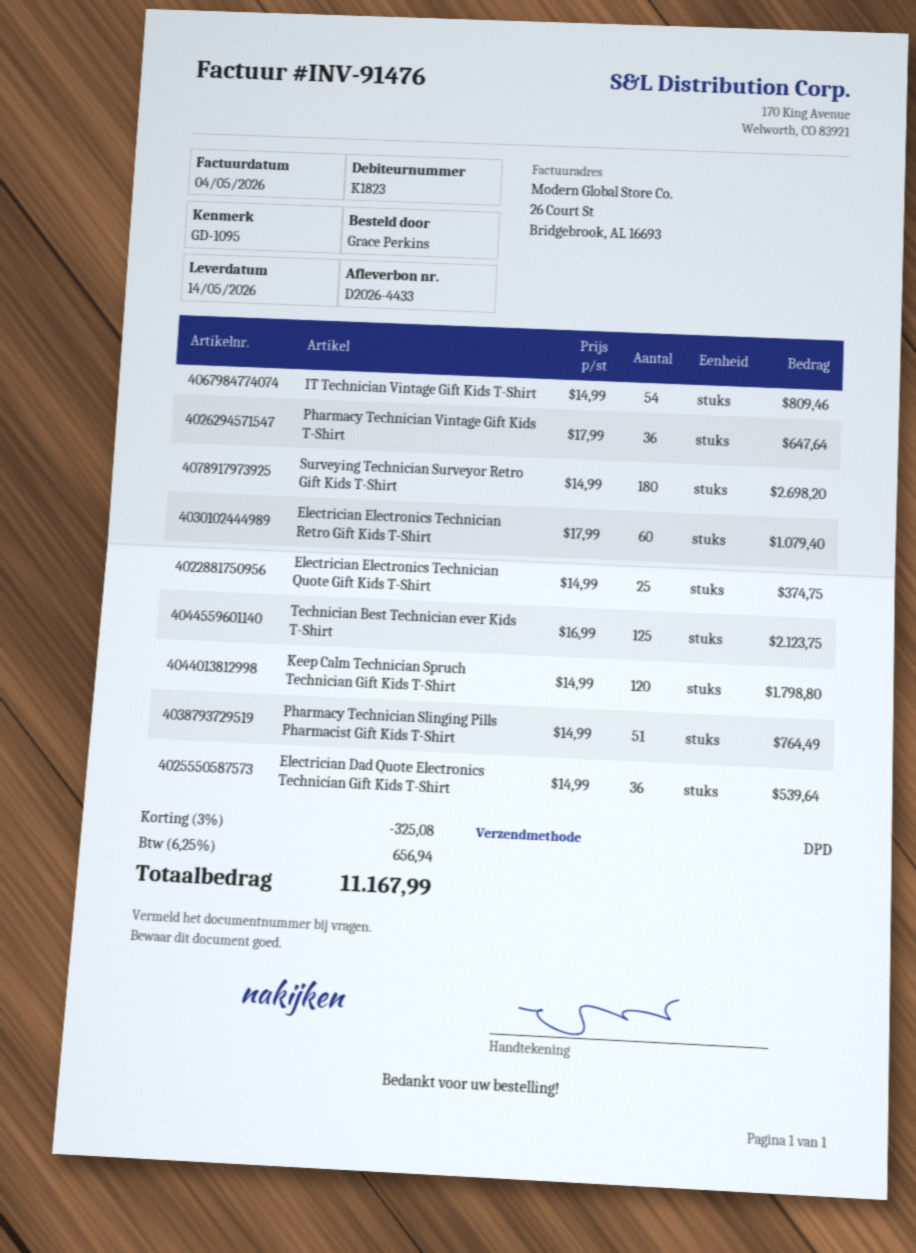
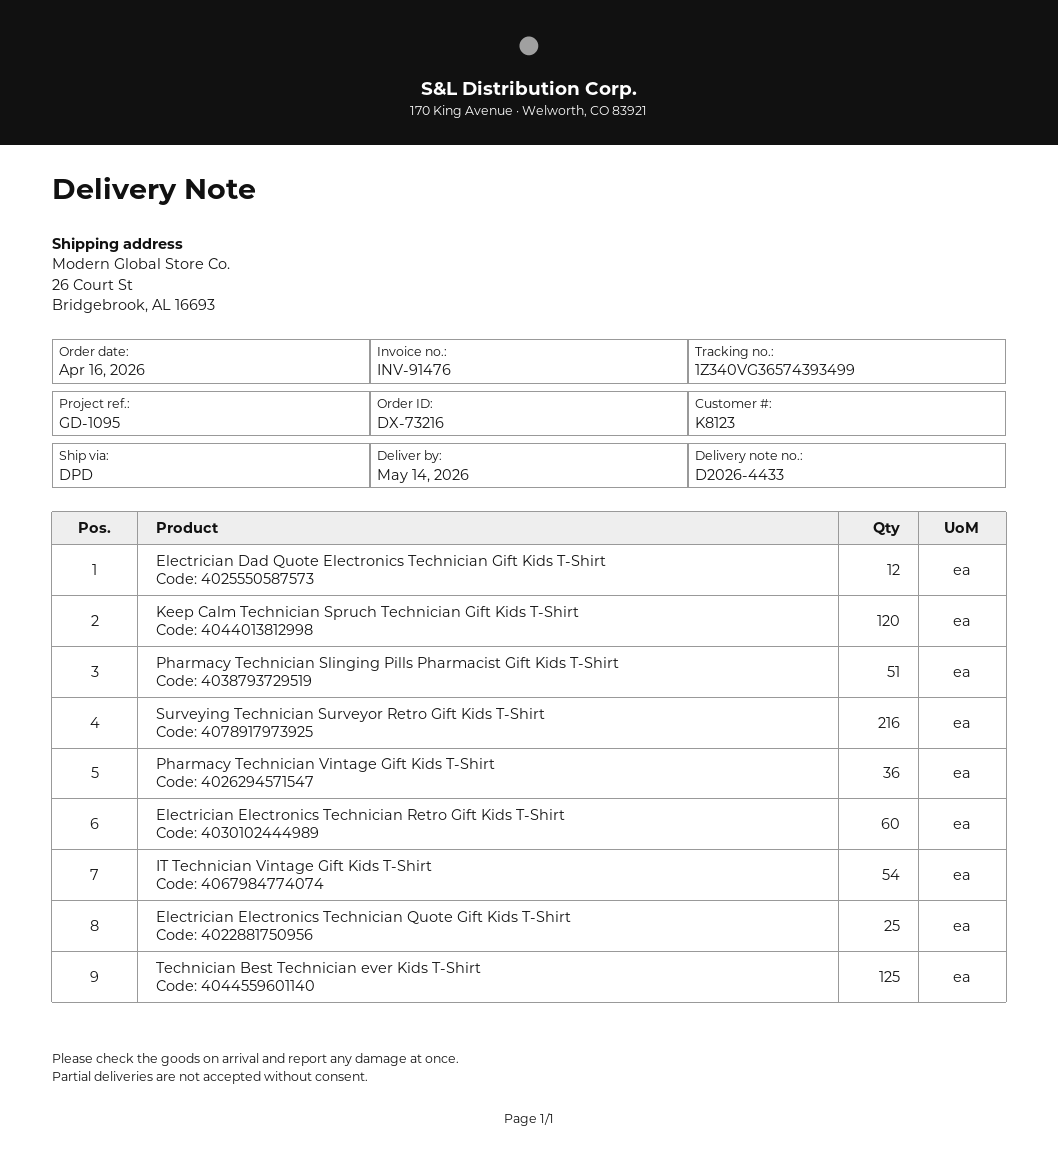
customer number: K1823 -> K8123
Surveying Technician Surveyor Retro Gift Kids T-Shirt: 180 -> 216
Electrician Dad Quote Electronics Technician Gift Kids T-Shirt: 36 -> 12

